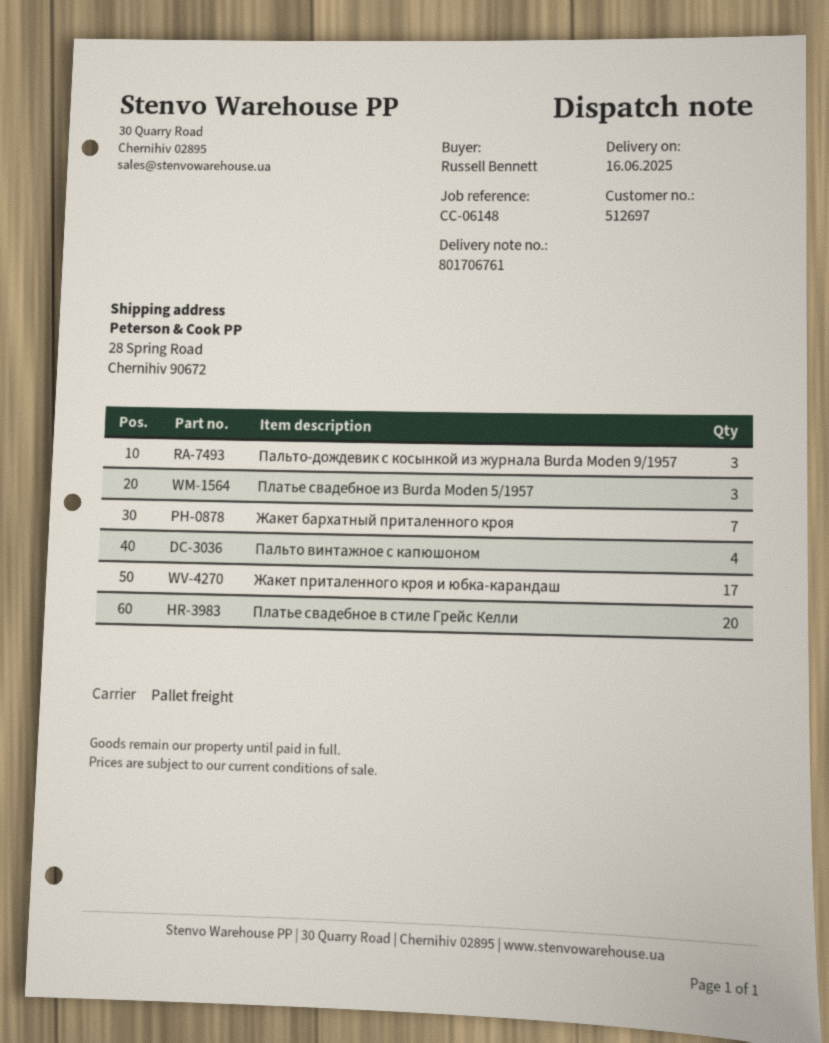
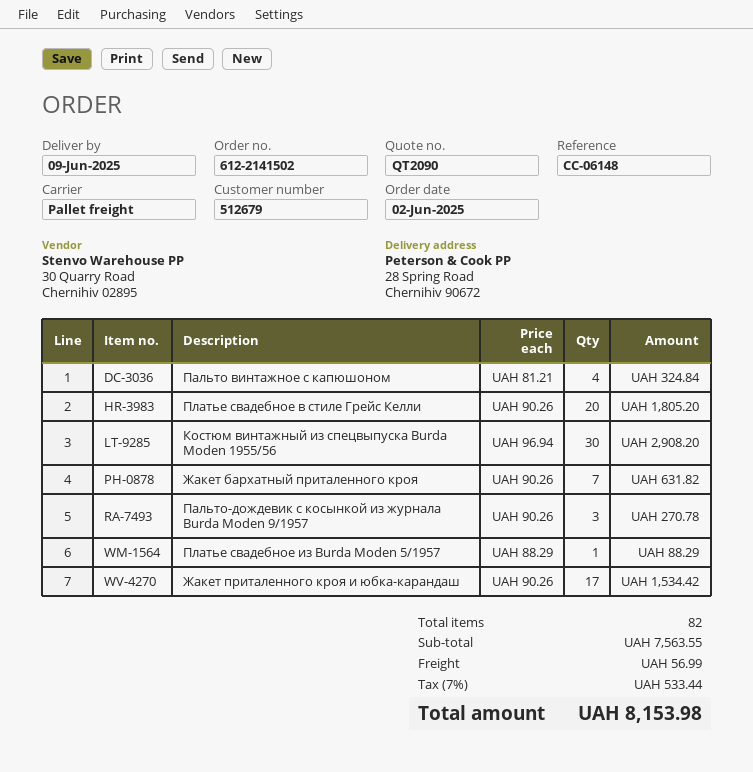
delivery date: 2025-06-16 -> 2025-06-09
customer number: 512697 -> 512679
Платье свадебное из Burda Moden 5/1957: 3 -> 1
Костюм винтажный из спецвыпуска Burda Moden 1955/56: none -> 30

